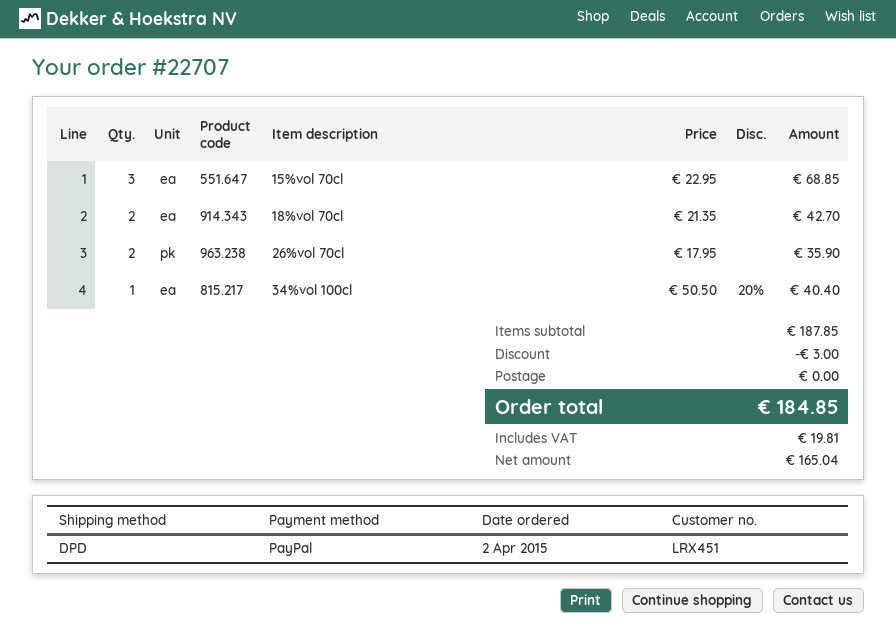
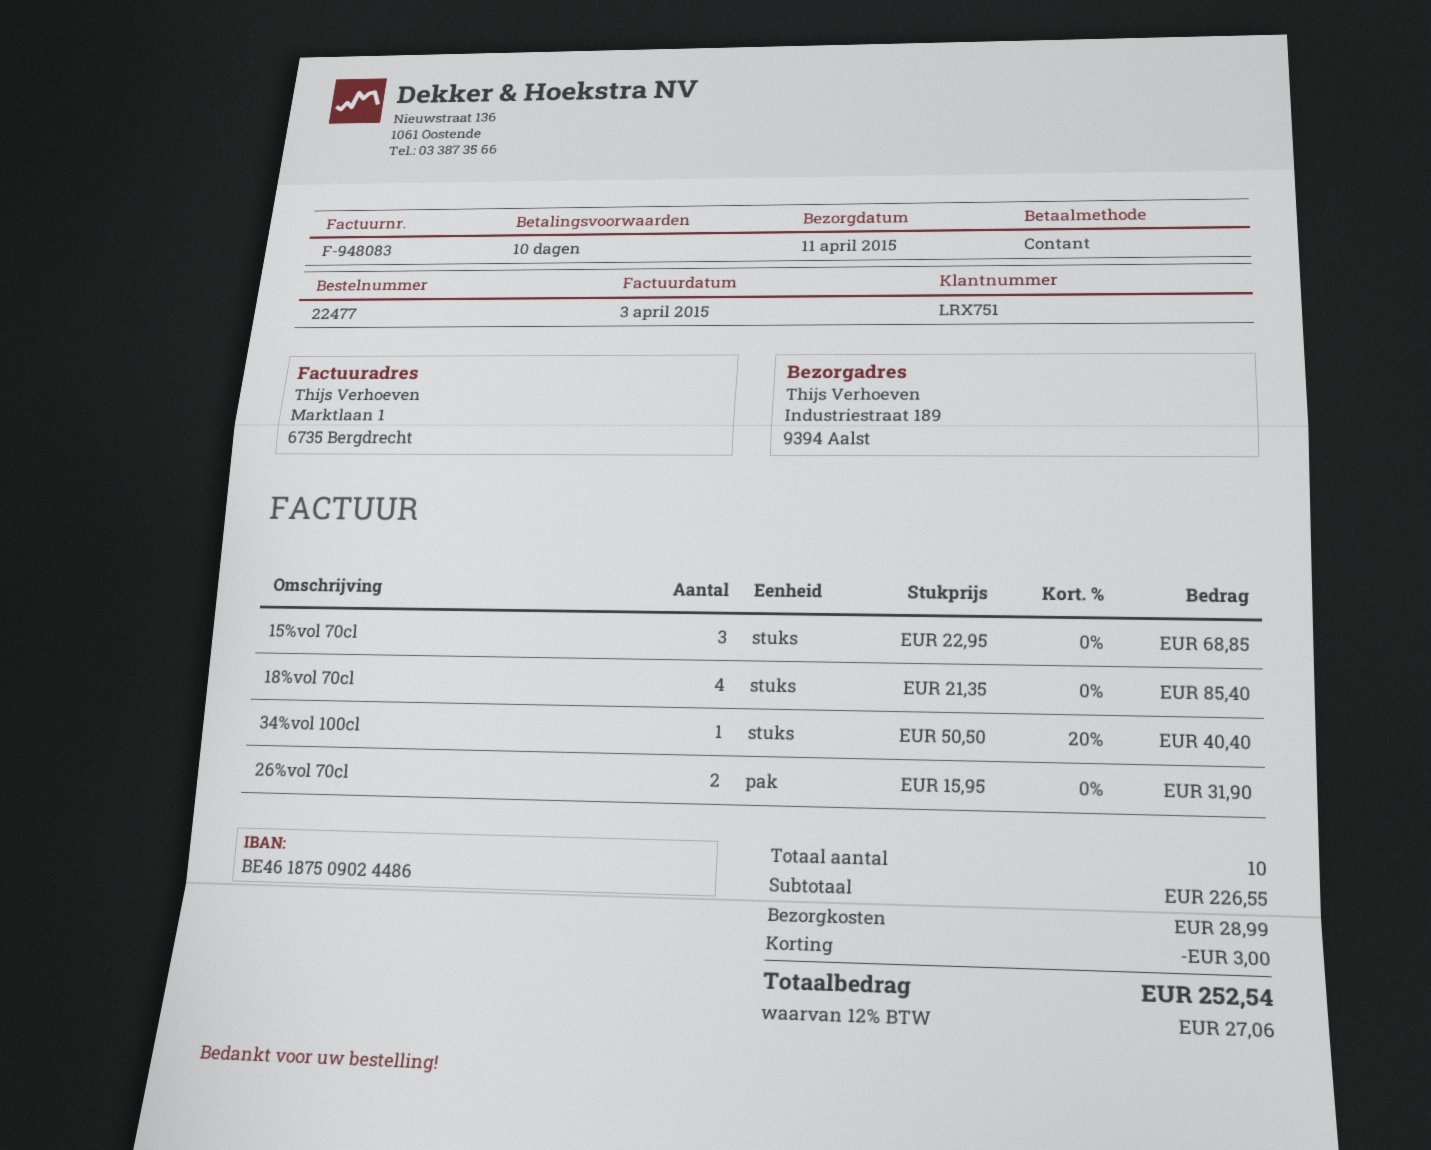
order number: 22707 -> 22477
customer number: LRX451 -> LRX751
payment method: PayPal -> cash
18%vol 70cl: 2 x 21.35 = 42.70 -> 4 x 21.35 = 85.40
26%vol 70cl: 2 x 17.95 = 35.90 -> 2 x 15.95 = 31.90
subtotal: 187.85 -> 226.55
shipping: 0.00 -> 28.99
tax: 19.81 -> 27.06
total: 184.85 -> 252.54

